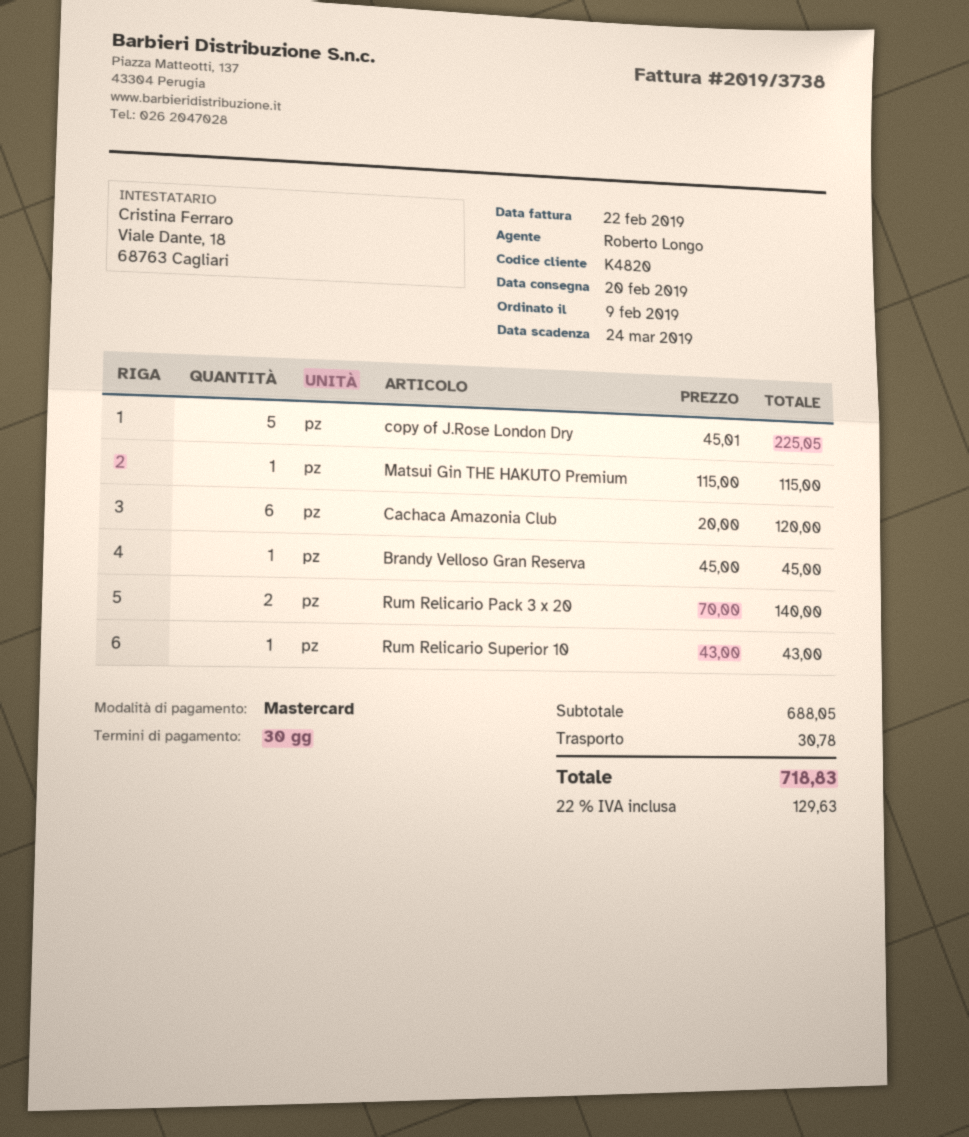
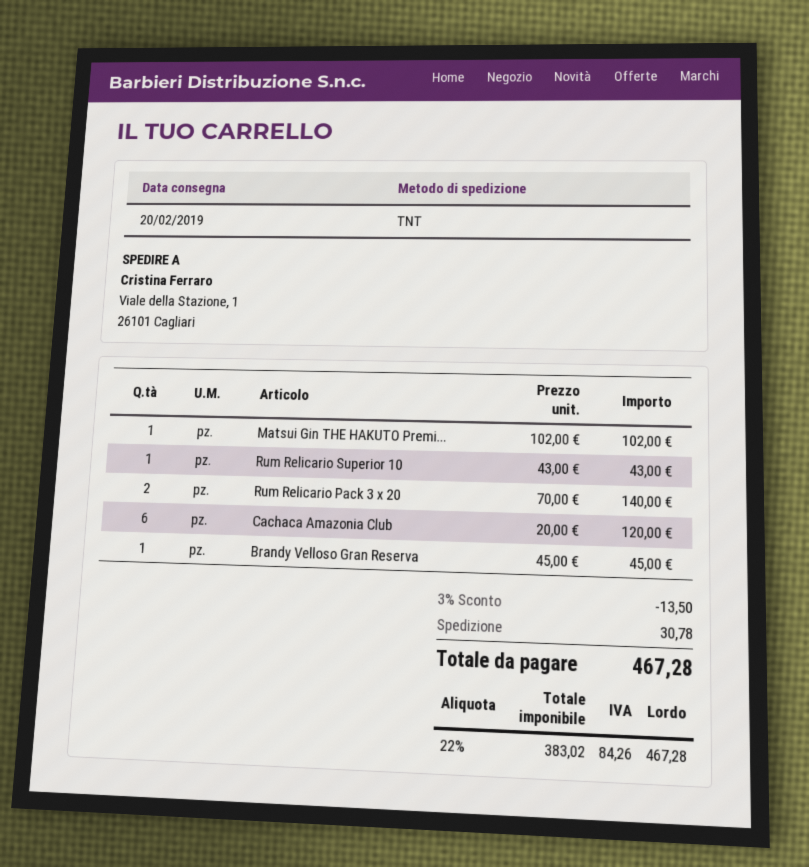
copy of J.Rose London Dry: 5 x 45.01 = 225.05 -> none
Matsui Gin THE HAKUTO Premium: 1 x 115.00 = 115.00 -> 1 x 102.00 = 102.00
discount: none -> 3% = 13.50
tax: 22% = 129.63 -> 22% = 84.26
total: 718.83 -> 467.28

